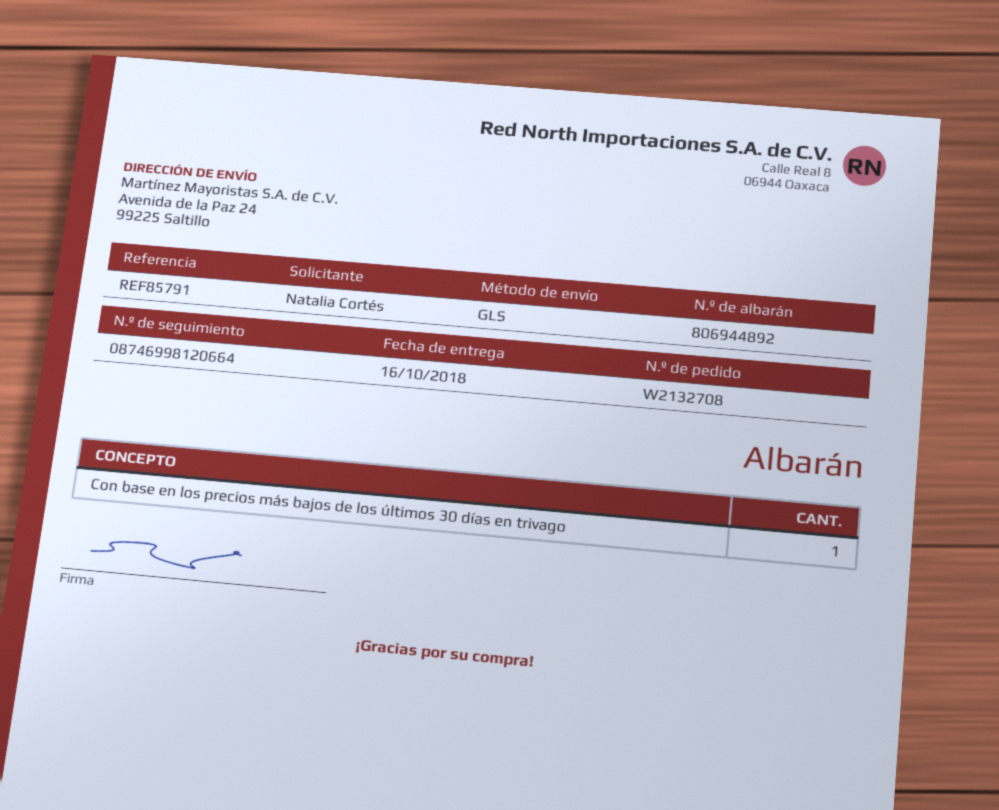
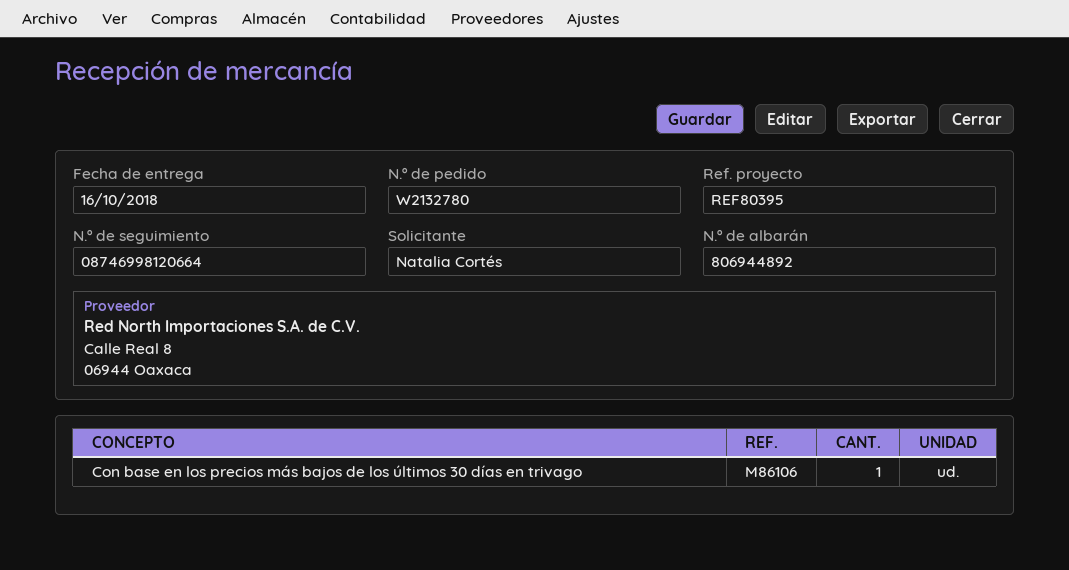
order number: W2132708 -> W2132780
reference: REF85791 -> REF80395

